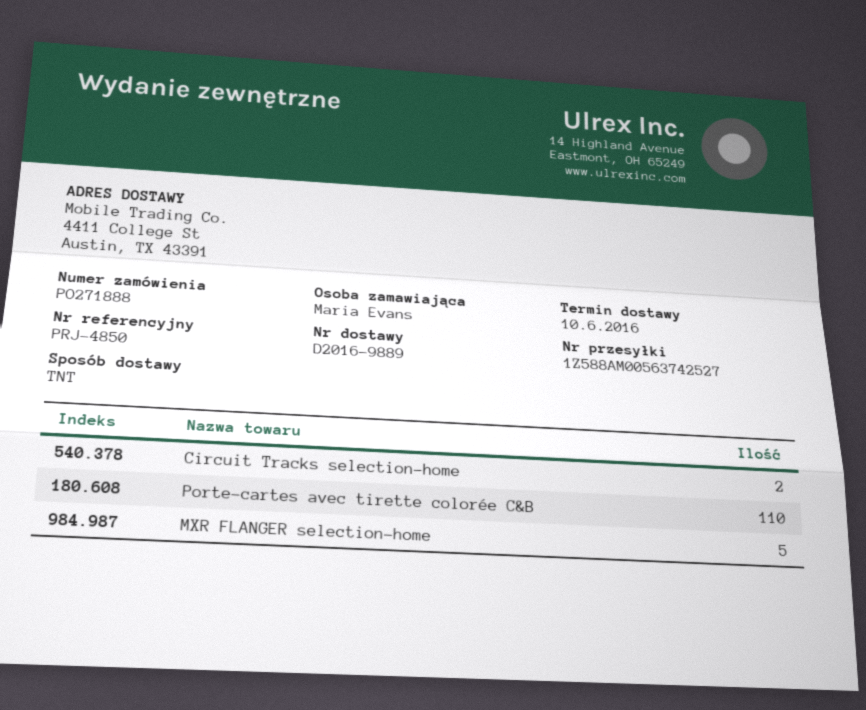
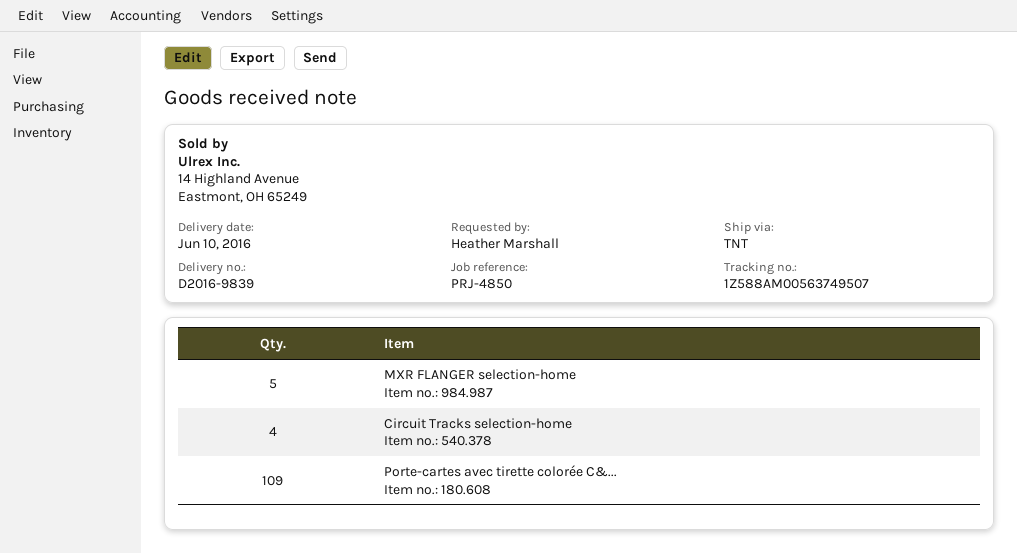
delivery note number: D2016-9889 -> D2016-9839
ordered by: Maria Evans -> Heather Marshall
tracking number: 1Z588AM00563742527 -> 1Z588AM00563749507
Circuit Tracks selection-home: 2 -> 4
Porte-cartes avec tirette colorée C&B: 110 -> 109

